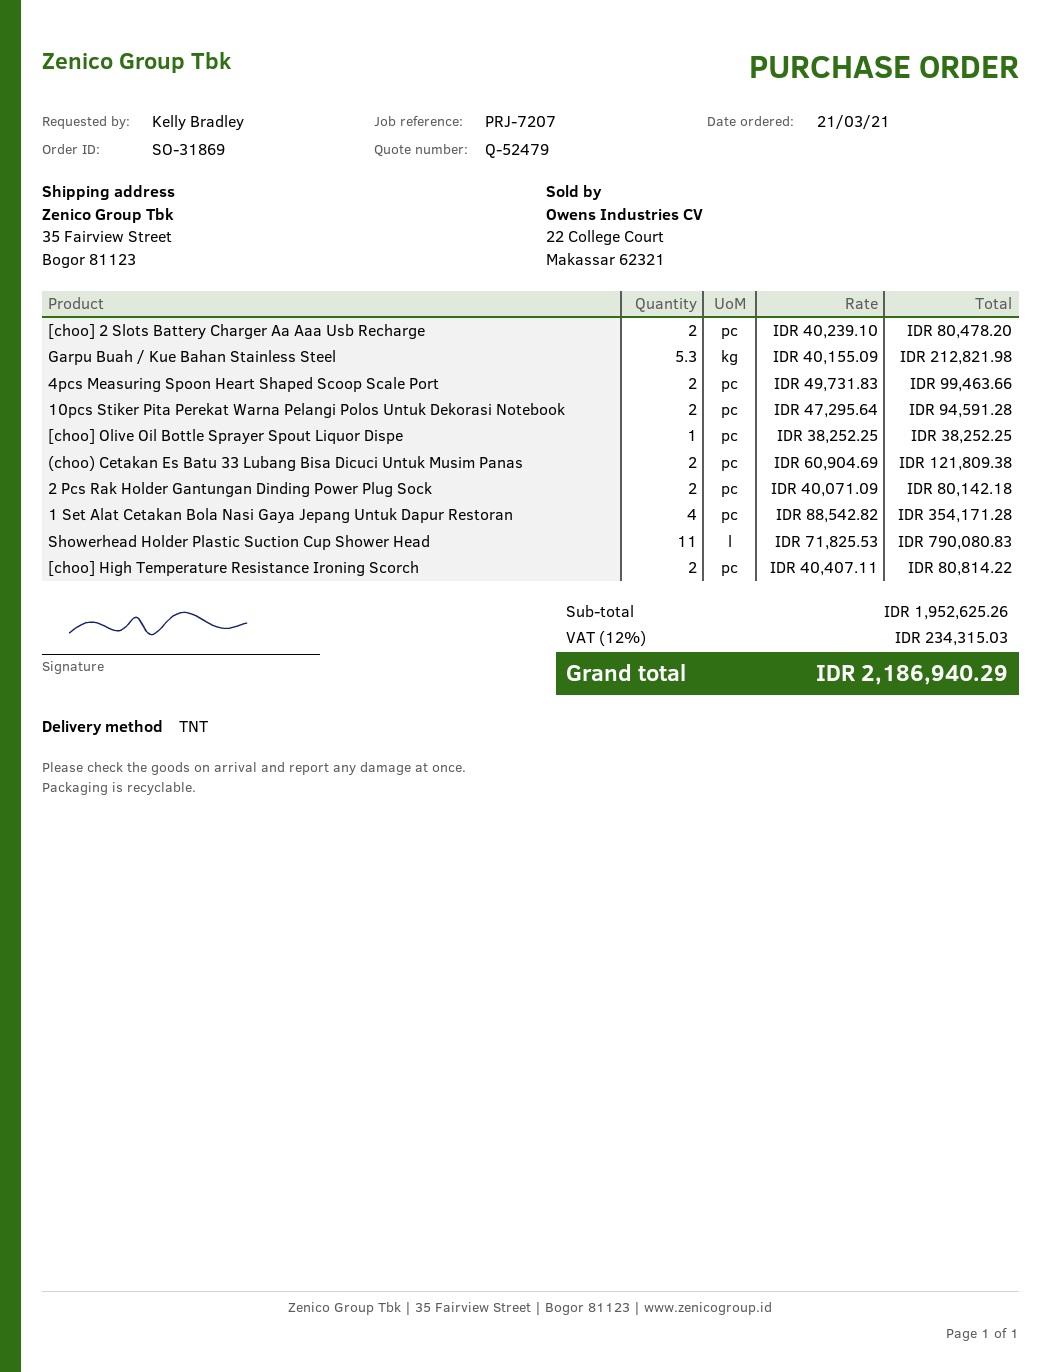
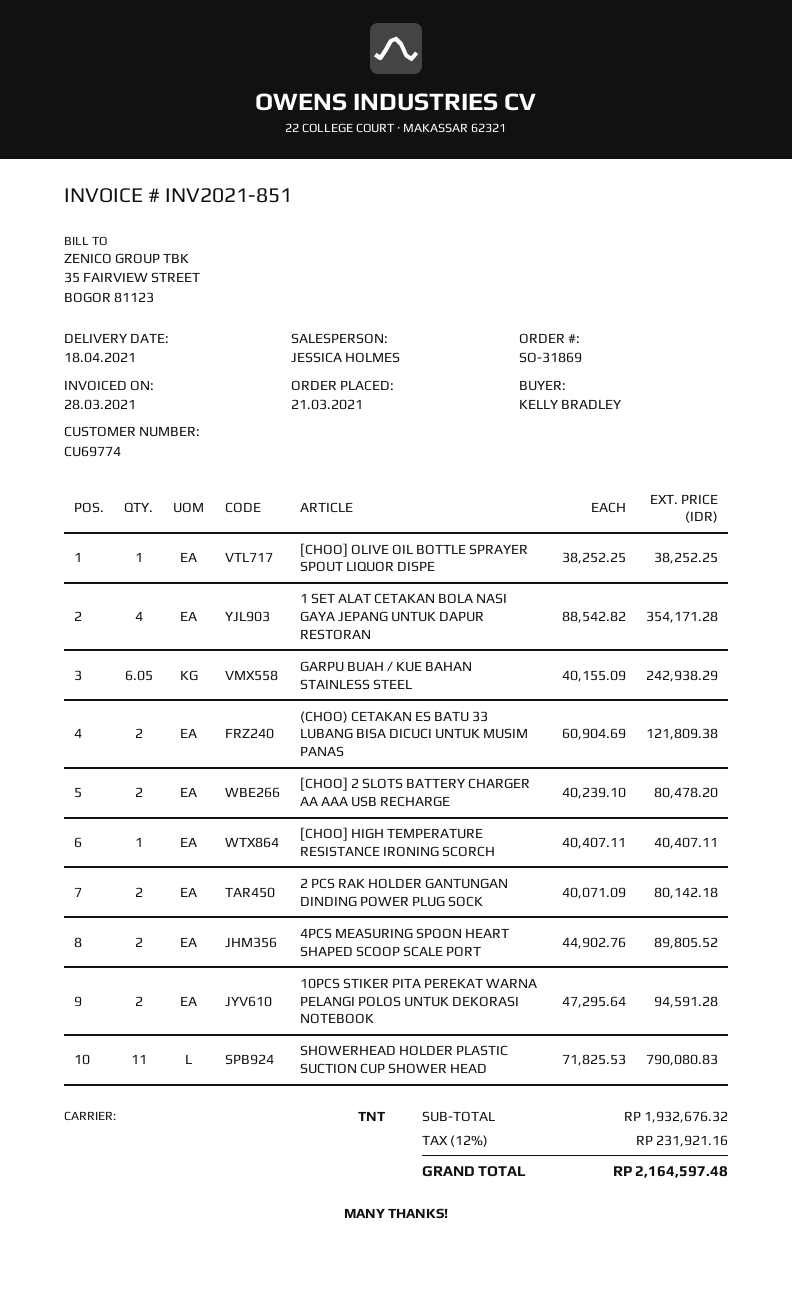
Garpu Buah / Kue Bahan Stainless Steel: 5.3 x 40155.09 = 212821.98 -> 6.05 x 40155.09 = 242938.29
4pcs Measuring Spoon Heart Shaped Scoop Scale Port: 2 x 49731.83 = 99463.66 -> 2 x 44902.76 = 89805.52
[choo] High Temperature Resistance Ironing Scorch: 2 x 40407.11 = 80814.22 -> 1 x 40407.11 = 40407.11
subtotal: 1952625.26 -> 1932676.32
tax: 12% = 234315.03 -> 12% = 231921.16
total: 2186940.29 -> 2164597.48

